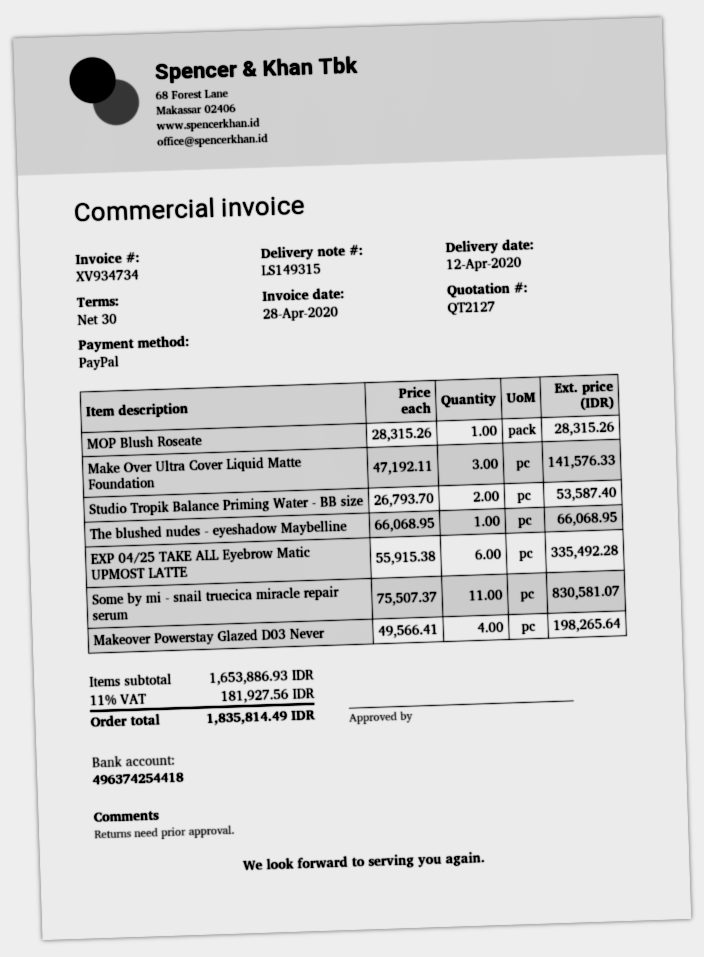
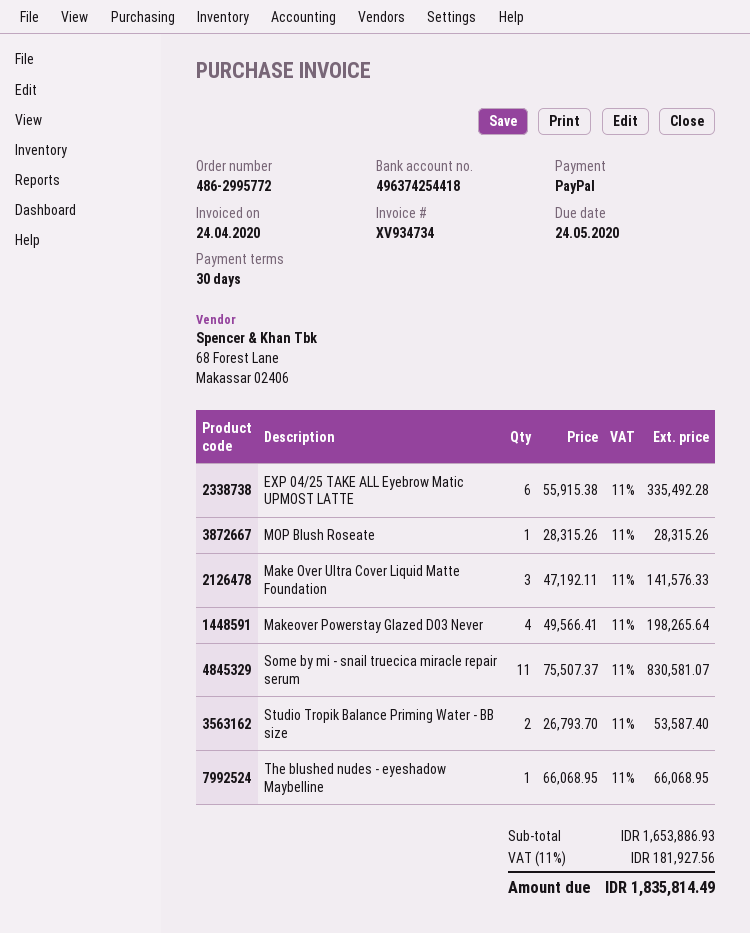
invoice date: 2020-04-28 -> 2020-04-24

